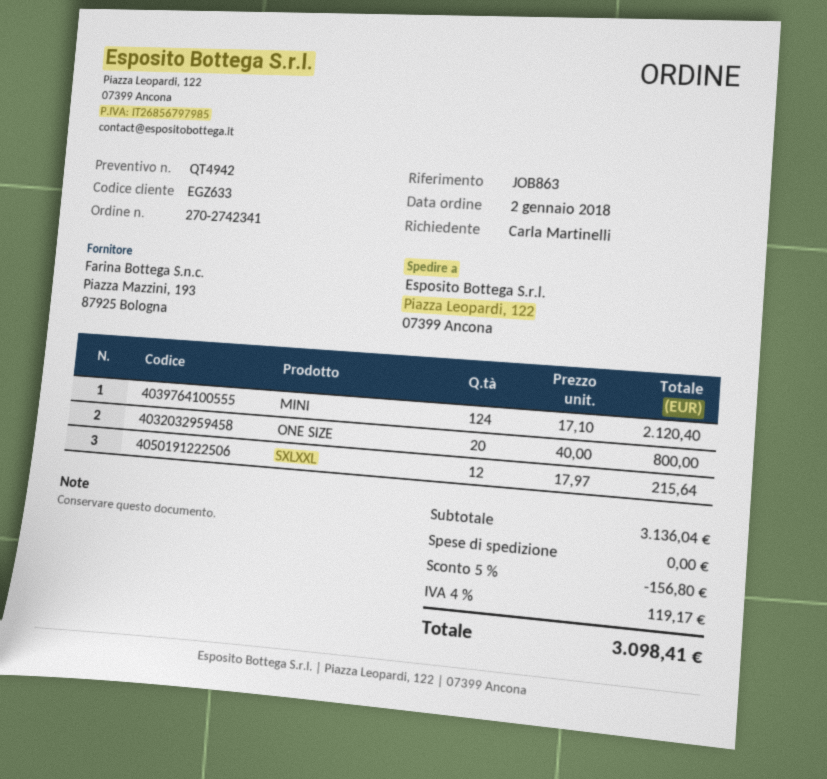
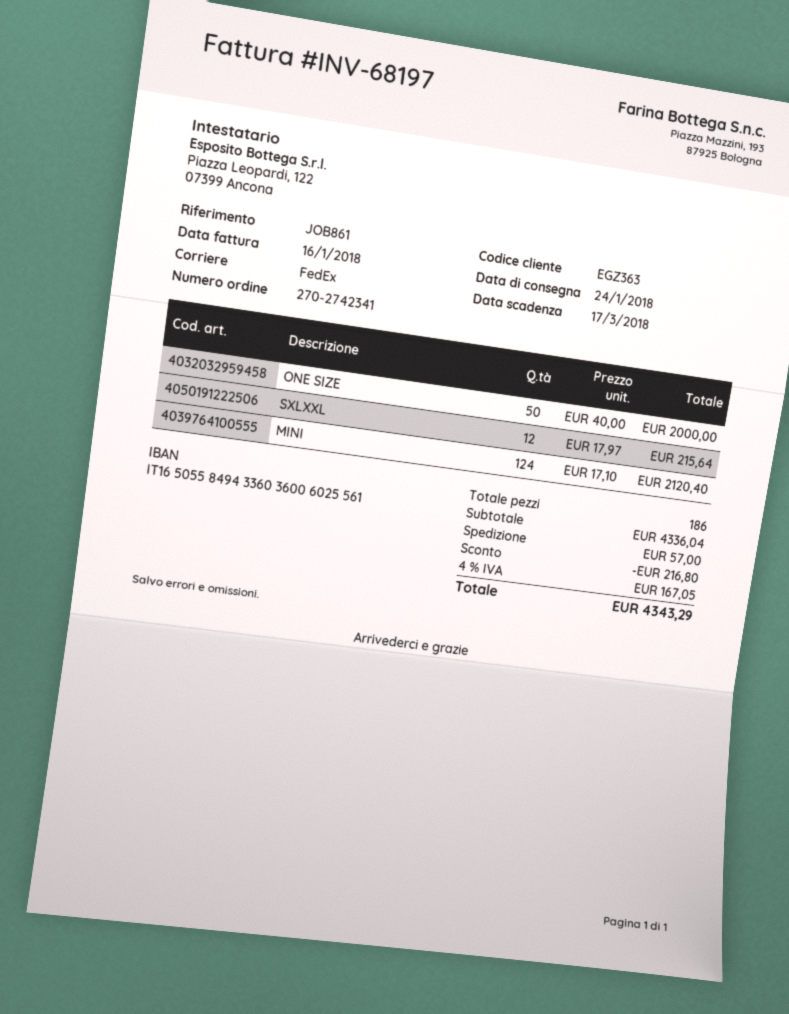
customer number: EGZ633 -> EGZ363
reference: JOB863 -> JOB861
ONE SIZE: 20 x 40.00 = 800.00 -> 50 x 40.00 = 2000.00
subtotal: 3136.04 -> 4336.04
discount: 156.80 -> 216.80
shipping: 0.00 -> 57.00
tax: 4% = 119.17 -> 4% = 167.05
total: 3098.41 -> 4343.29

